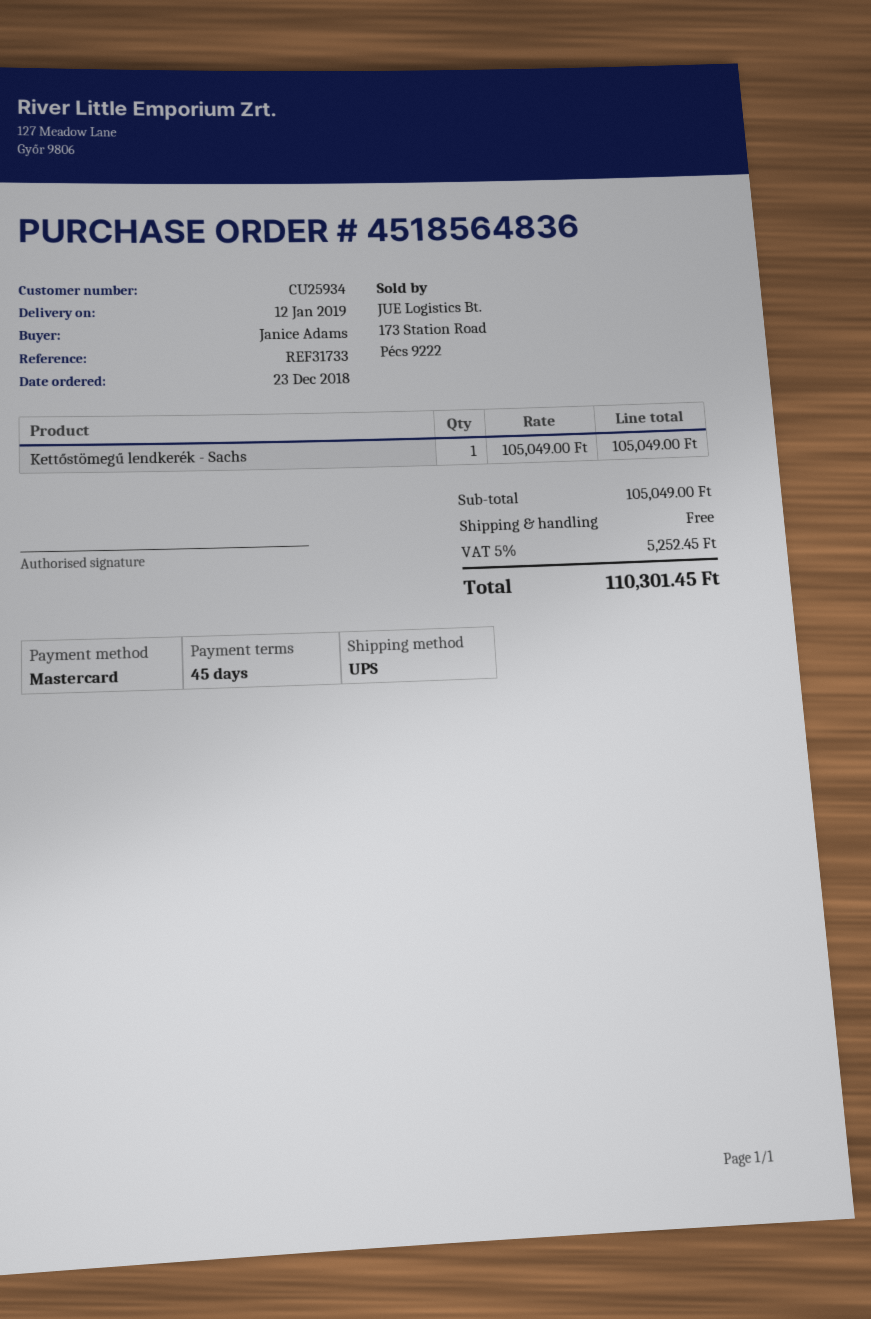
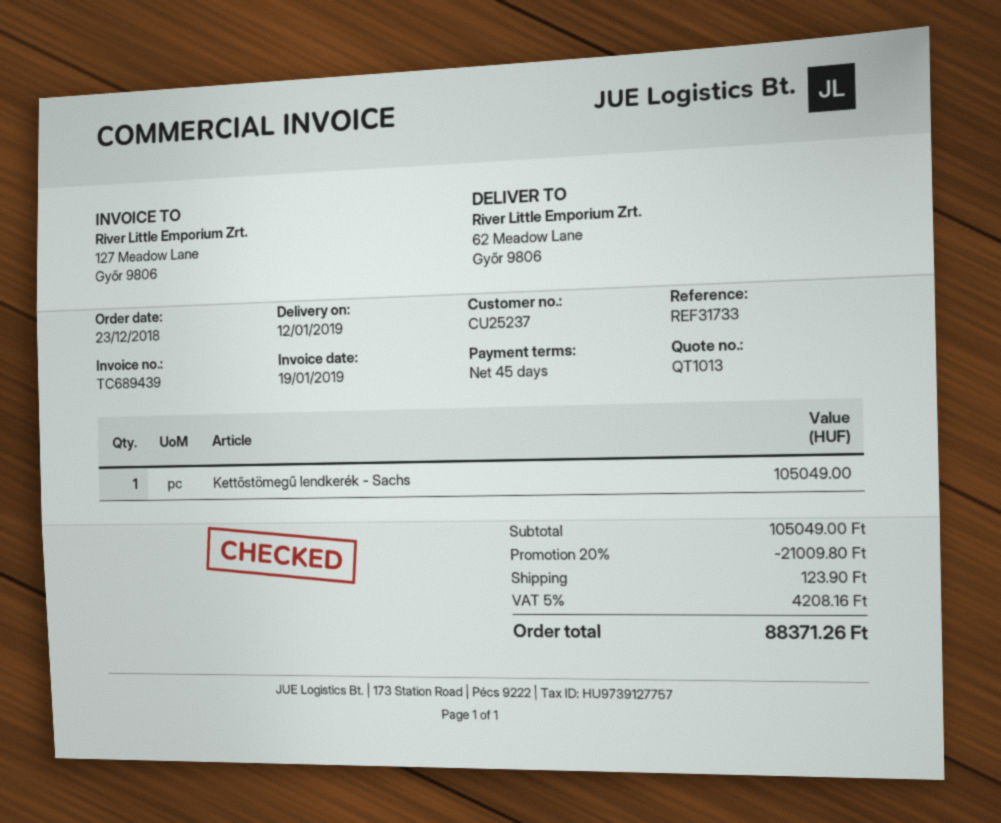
customer number: CU25934 -> CU25237
discount: none -> 20% = 21009.80
shipping: 0.00 -> 123.90
tax: 5% = 5252.45 -> 5% = 4208.16
total: 110301.45 -> 88371.26

